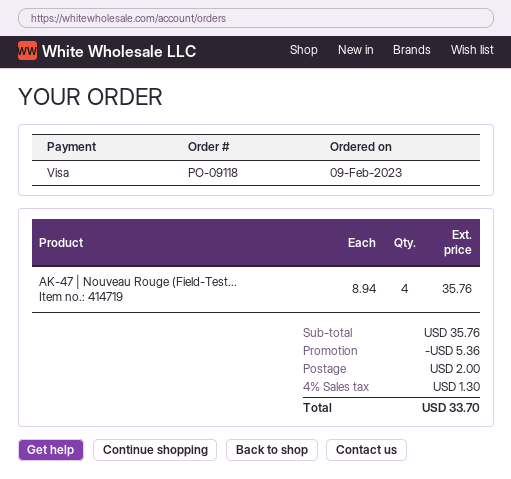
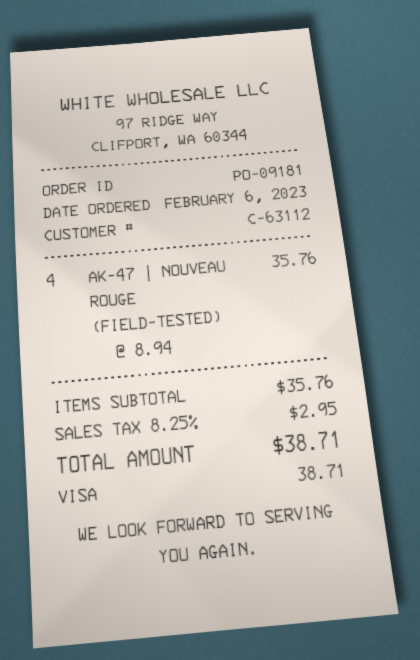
order number: PO-09118 -> PO-09181
order date: 2023-02-09 -> 2023-02-06
discount: 5.36 -> none
shipping: 2.00 -> none
tax: 4% = 1.30 -> 8.25% = 2.95
total: 33.70 -> 38.71

